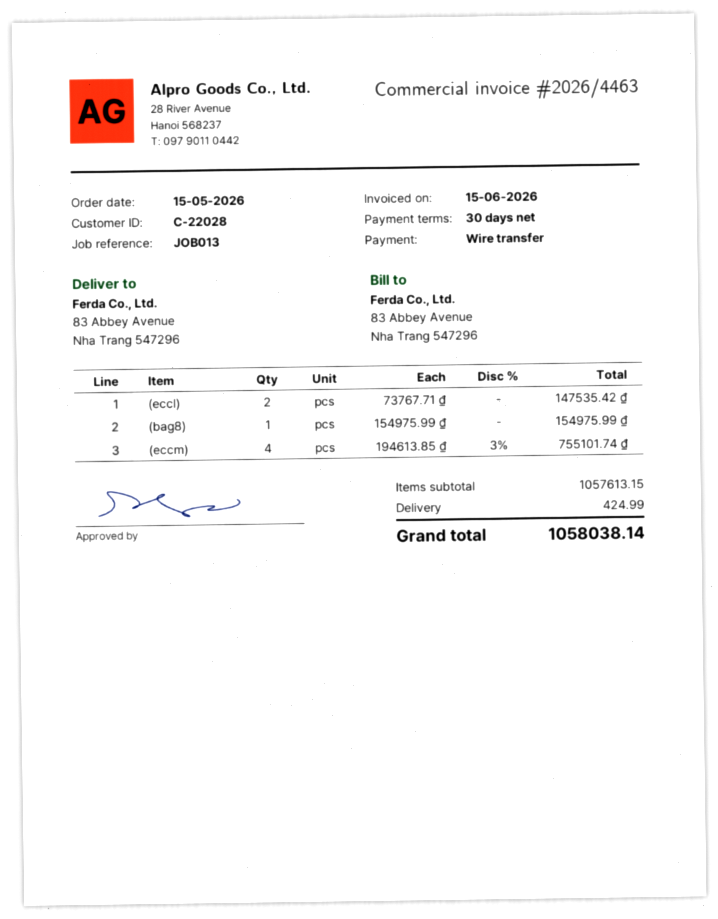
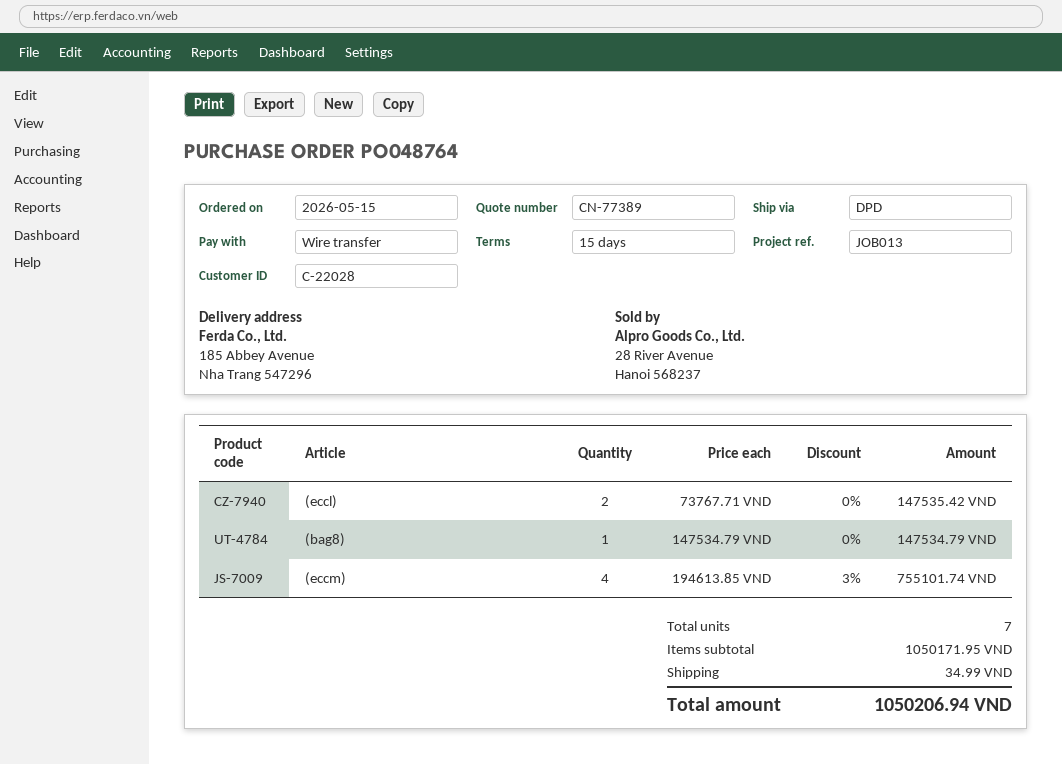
payment terms: 30 days -> 15 days
ship to: 83 Abbey Avenue, Nha Trang 547296 -> 185 Abbey Avenue, Nha Trang 547296
(bag8): 1 x 154975.99 = 154975.99 -> 1 x 147534.79 = 147534.79
subtotal: 1057613.15 -> 1050171.95
shipping: 424.99 -> 34.99
total: 1058038.14 -> 1050206.94

